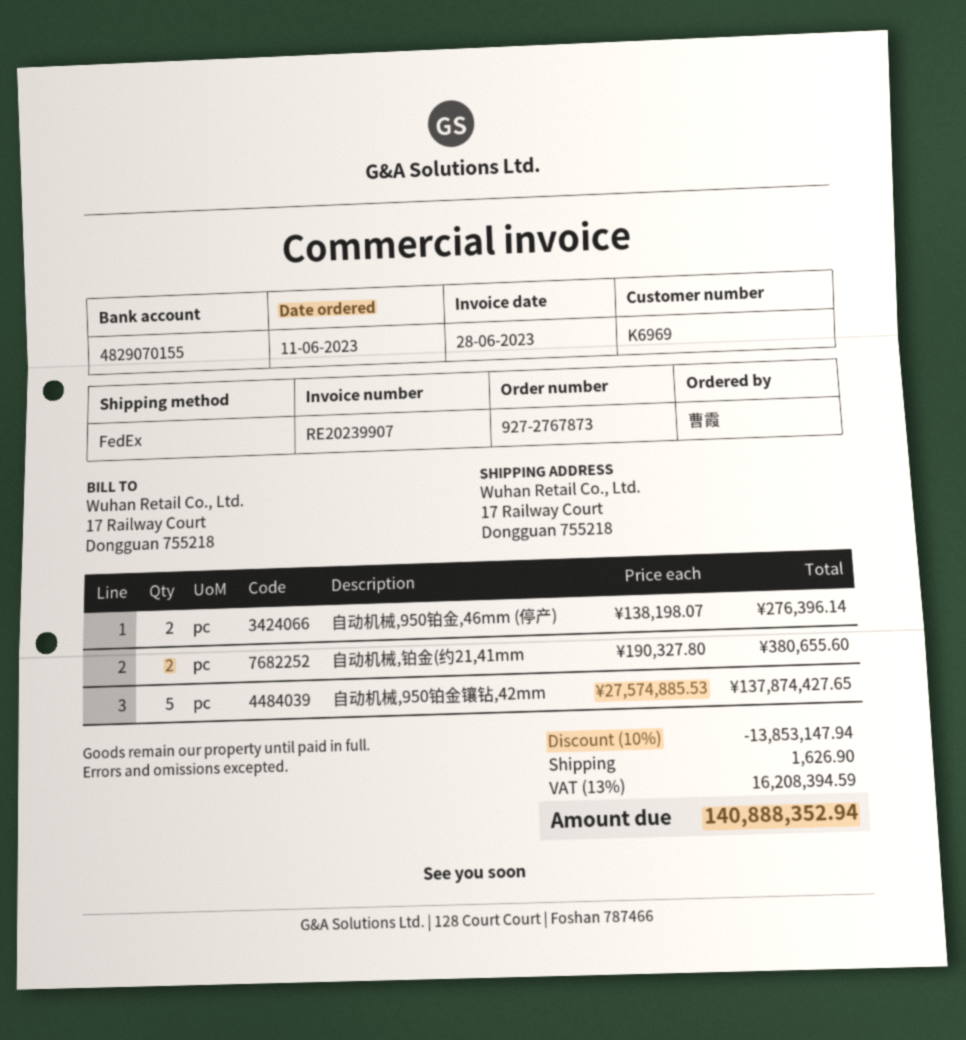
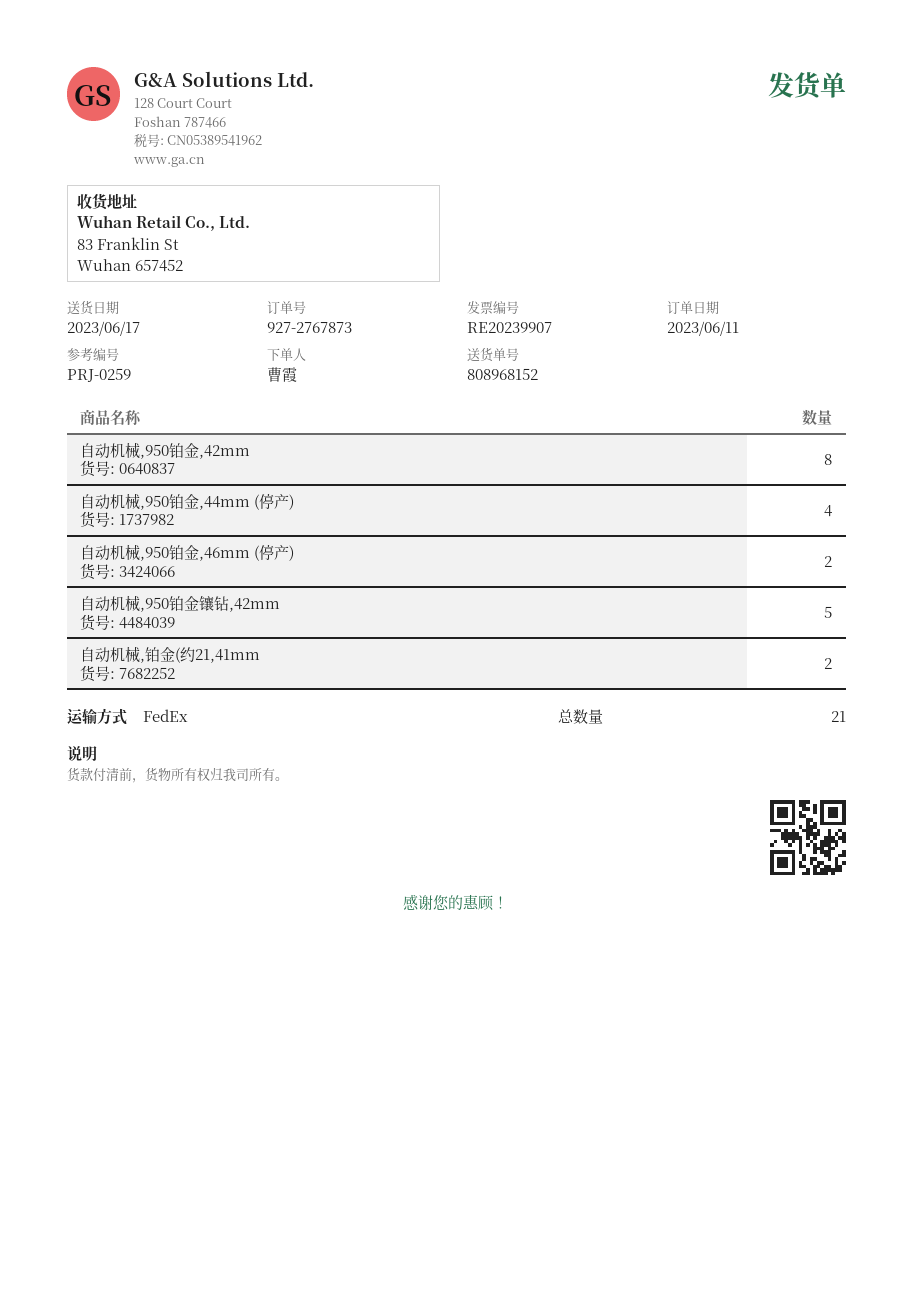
ship to: 17 Railway Court, Dongguan 755218 -> 83 Franklin St, Wuhan 657452
自动机械,950铂金,42mm: none -> 8
自动机械,950铂金,44mm (停产): none -> 4

